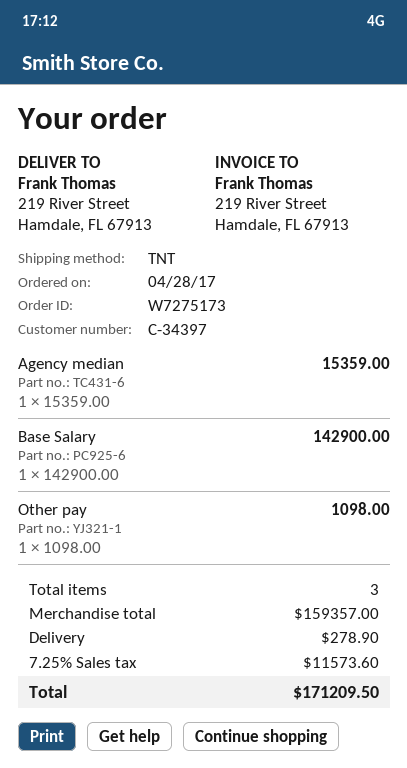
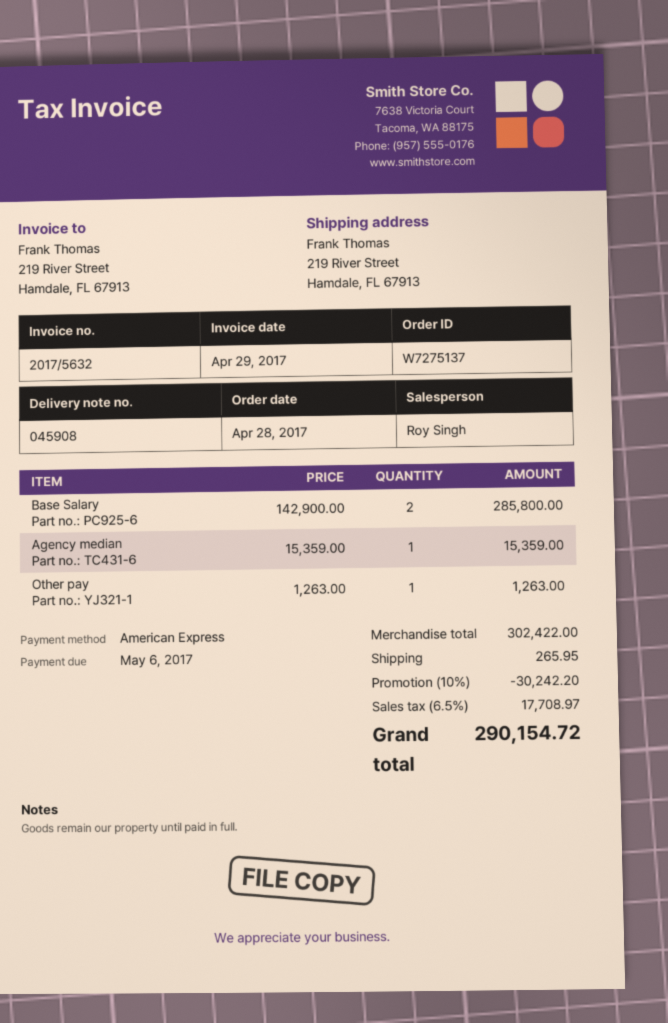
order number: W7275173 -> W7275137
Base Salary: 1 x 142900.00 = 142900.00 -> 2 x 142900.00 = 285800.00
Other pay: 1 x 1098.00 = 1098.00 -> 1 x 1263.00 = 1263.00
subtotal: 159357.00 -> 302422.00
discount: none -> 10% = 30242.20
shipping: 278.90 -> 265.95
tax: 7.25% = 11573.60 -> 6.5% = 17708.97
total: 171209.50 -> 290154.72

